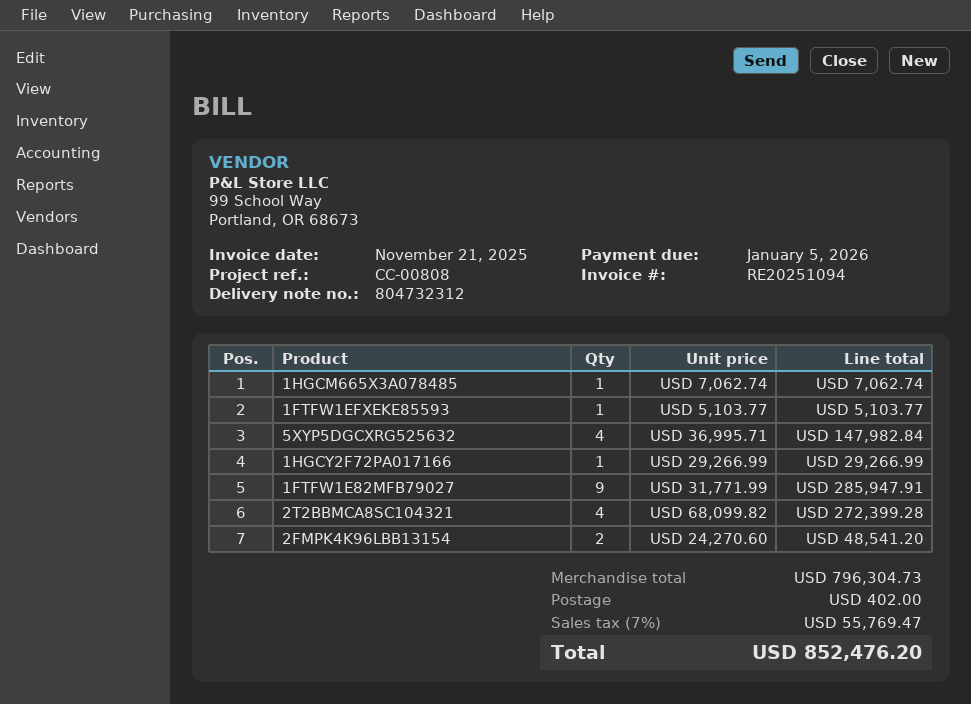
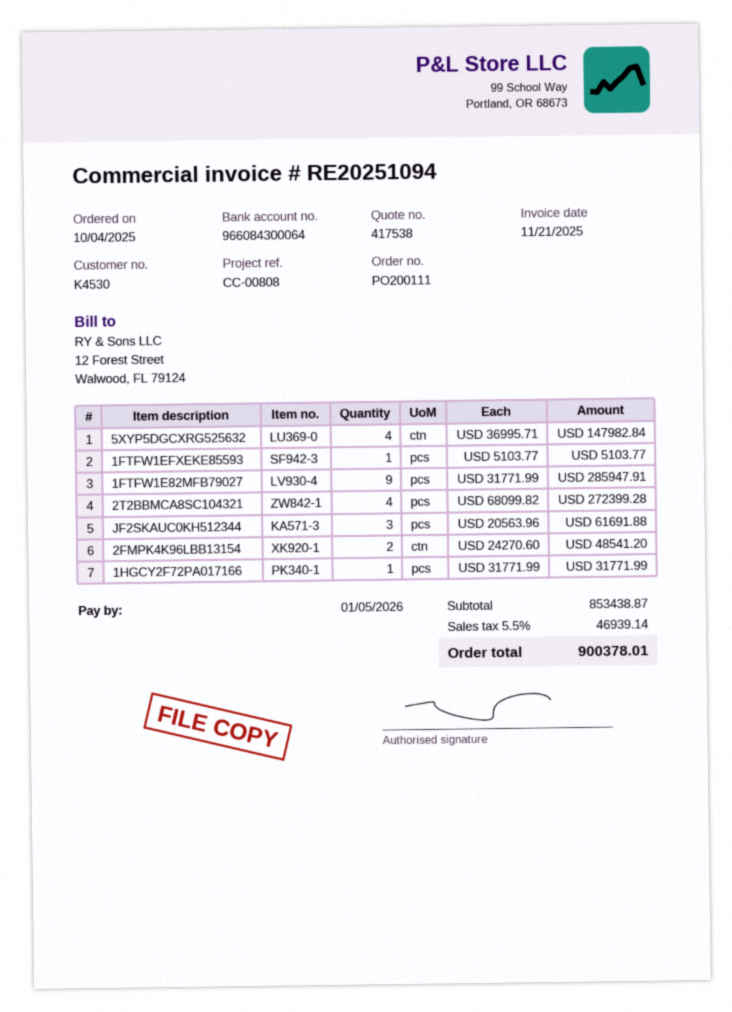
1HGCM665X3A078485: 1 x 7062.74 = 7062.74 -> none
1HGCY2F72PA017166: 1 x 29266.99 = 29266.99 -> 1 x 31771.99 = 31771.99
JF2SKAUC0KH512344: none -> 3 x 20563.96 = 61691.88
subtotal: 796304.73 -> 853438.87
shipping: 402.00 -> none
tax: 7% = 55769.47 -> 5.5% = 46939.14
total: 852476.20 -> 900378.01

